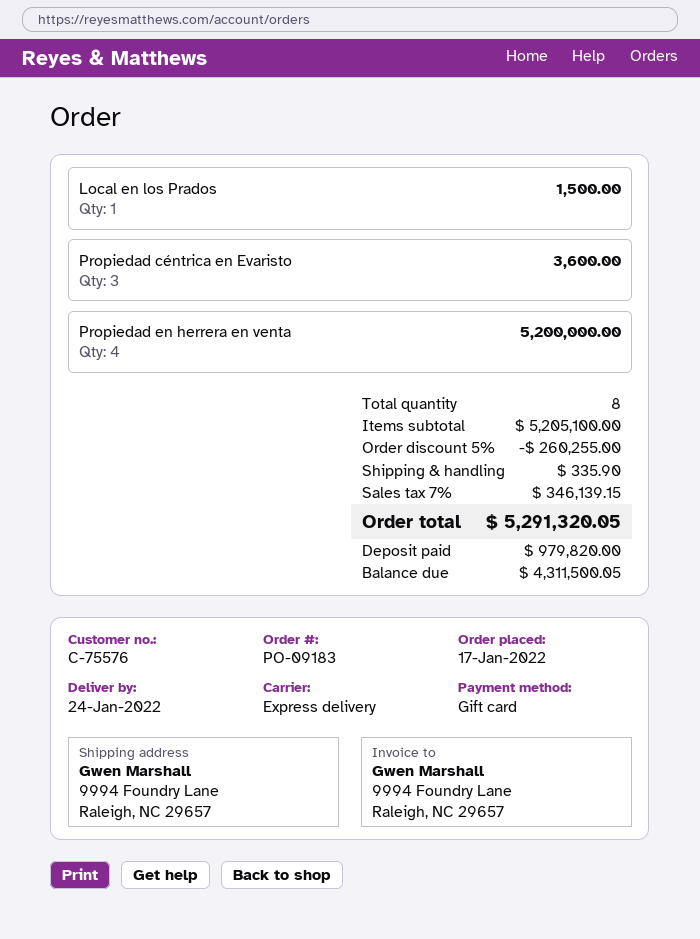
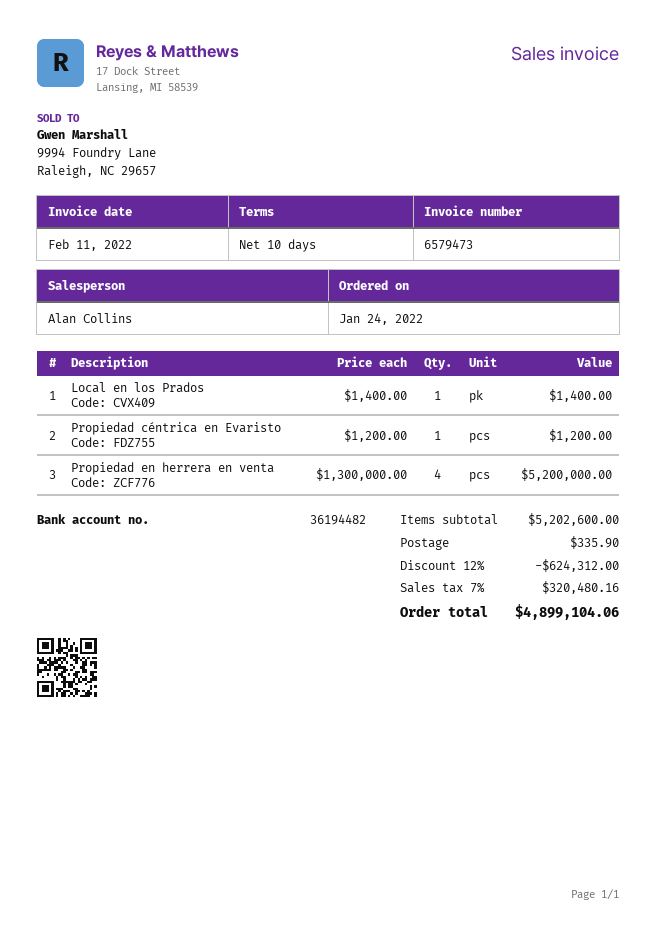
order date: 2022-01-17 -> 2022-01-24
Local en los Prados: 1 for 1500.00 -> 1 for 1400.00
Propiedad céntrica en Evaristo: 3 for 3600.00 -> 1 for 1200.00
subtotal: 5205100.00 -> 5202600.00
discount: 5% = 260255.00 -> 12% = 624312.00
tax: 7% = 346139.15 -> 7% = 320480.16
total: 5291320.05 -> 4899104.06

